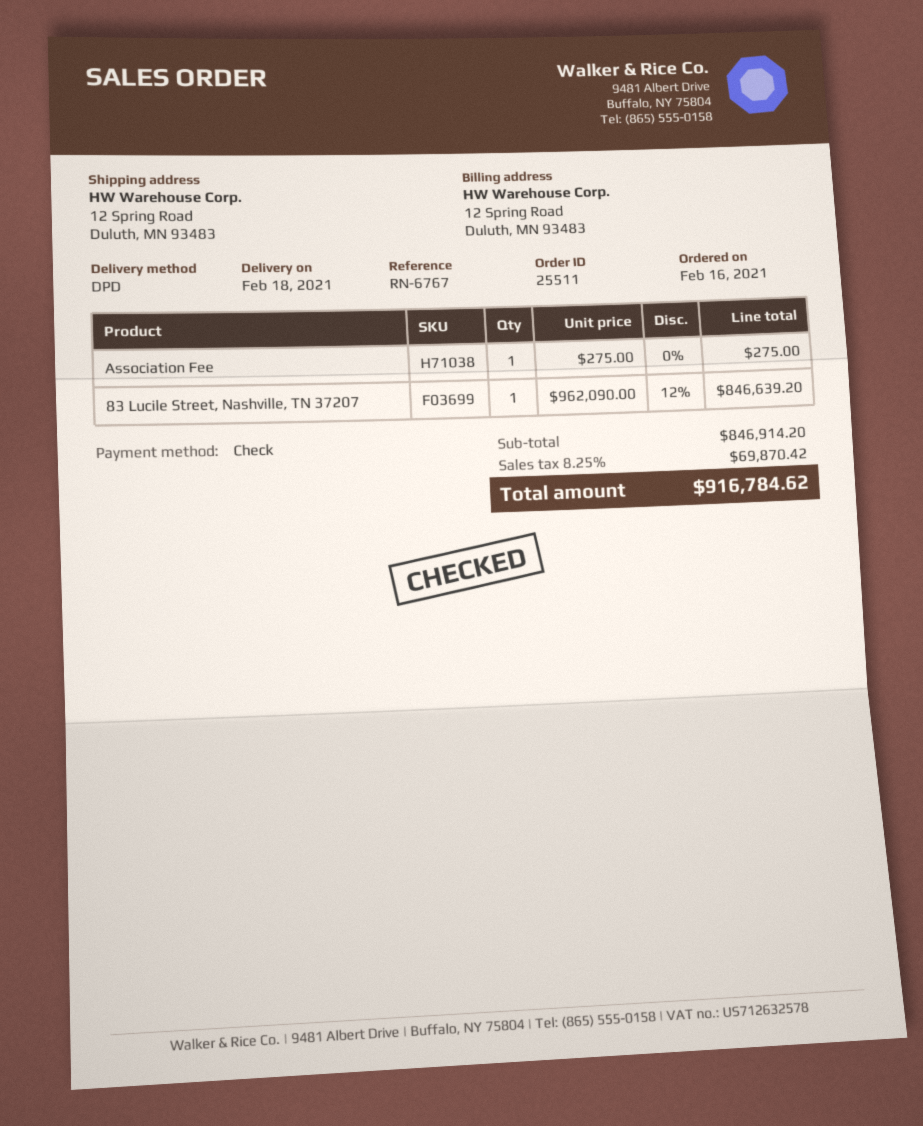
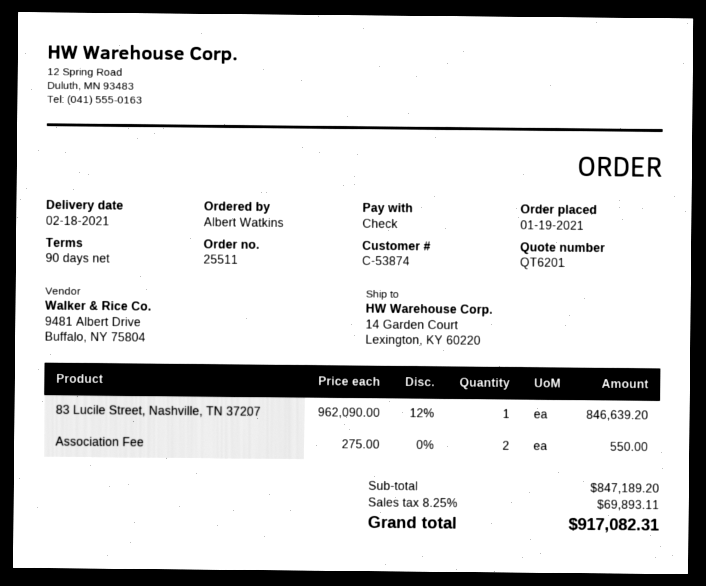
order date: 2021-02-16 -> 2021-01-19
ship to: 12 Spring Road, Duluth, MN 93483 -> 14 Garden Court, Lexington, KY 60220
Association Fee: 1 x 275.00 = 275.00 -> 2 x 275.00 = 550.00
subtotal: 846914.20 -> 847189.20
tax: 8.25% = 69870.42 -> 8.25% = 69893.11
total: 916784.62 -> 917082.31

